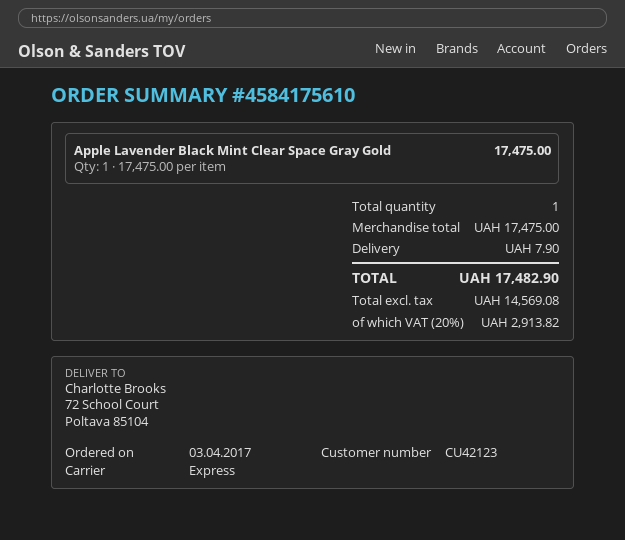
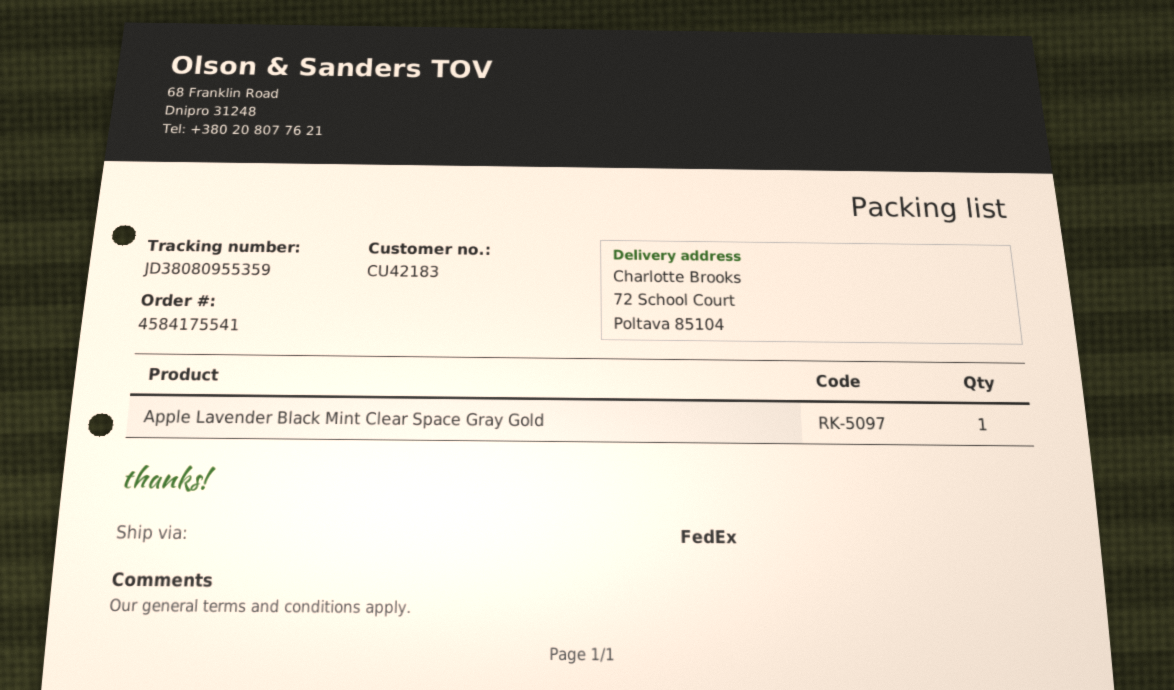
order number: 4584175610 -> 4584175541
customer number: CU42123 -> CU42183
shipping method: express -> FedEx

